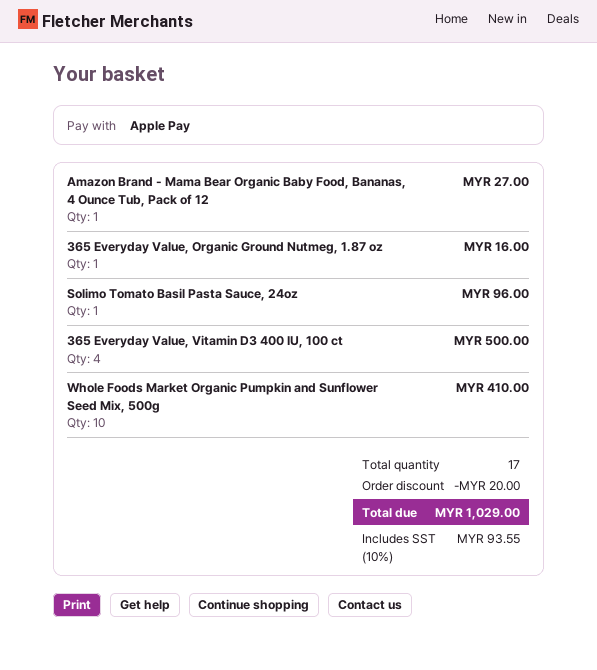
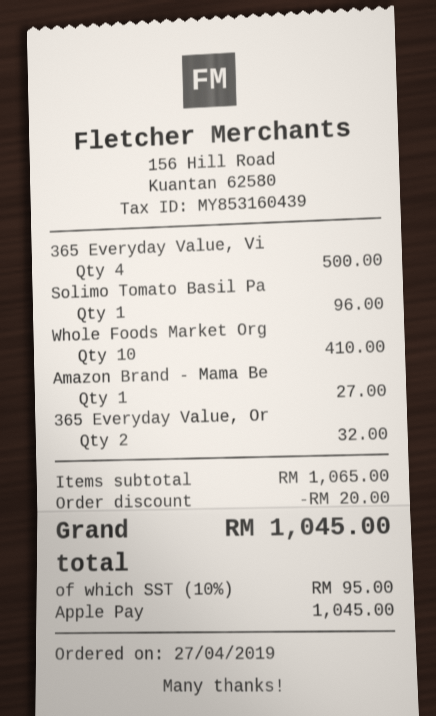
365 Everyday Value, Organic Ground Nutmeg, 1.87 oz: 1 for 16.00 -> 2 for 32.00
tax: 10% = 93.55 -> 10% = 95.00
total: 1029.00 -> 1045.00

